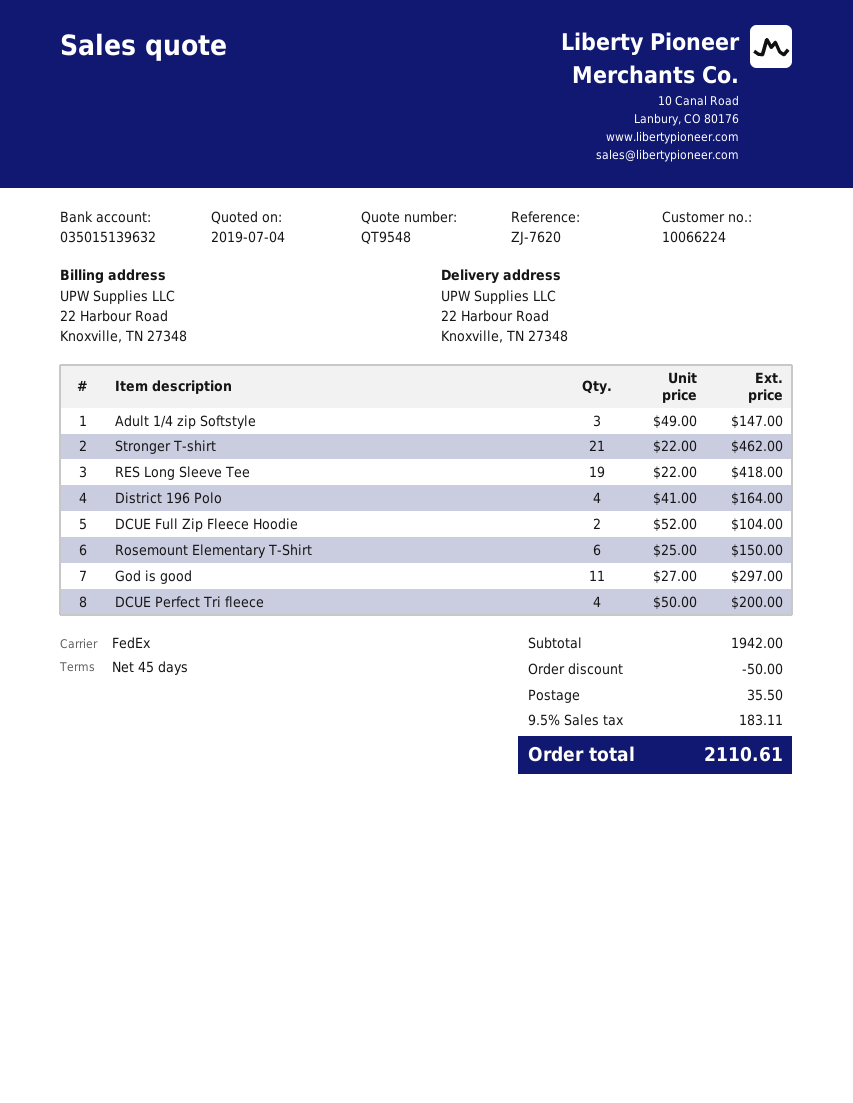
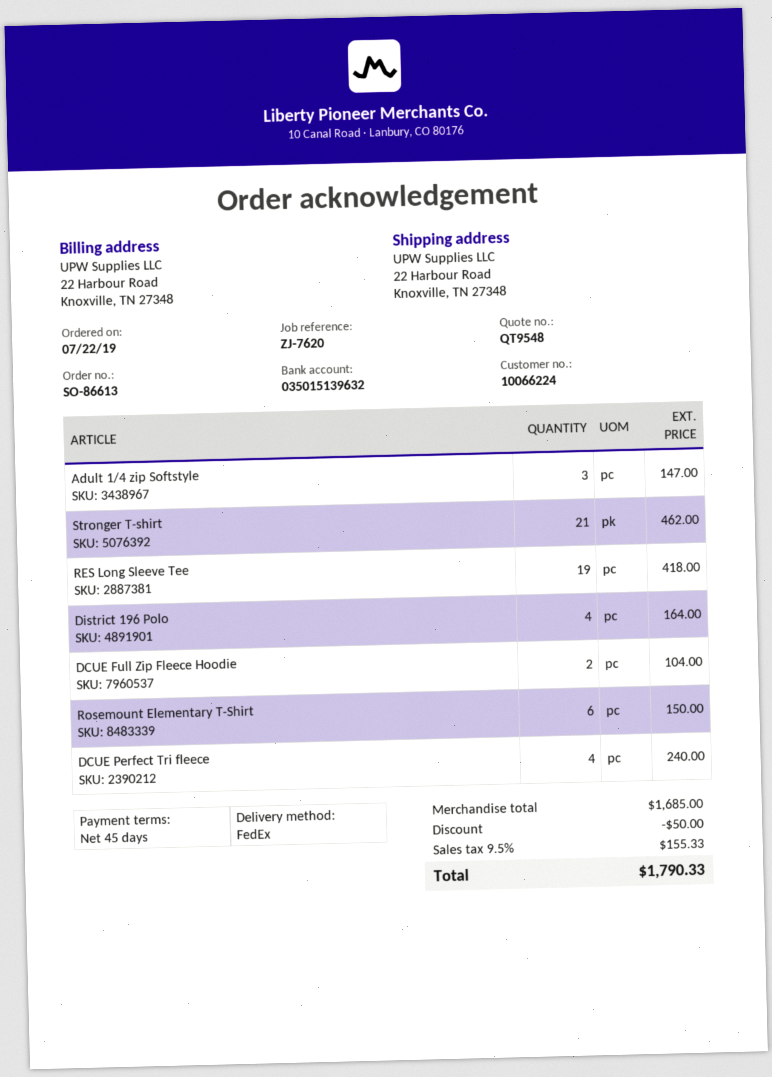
God is good: 11 for 297.00 -> none
DCUE Perfect Tri fleece: 4 for 200.00 -> 4 for 240.00
subtotal: 1942.00 -> 1685.00
shipping: 35.50 -> none
tax: 9.5% = 183.11 -> 9.5% = 155.33
total: 2110.61 -> 1790.33

